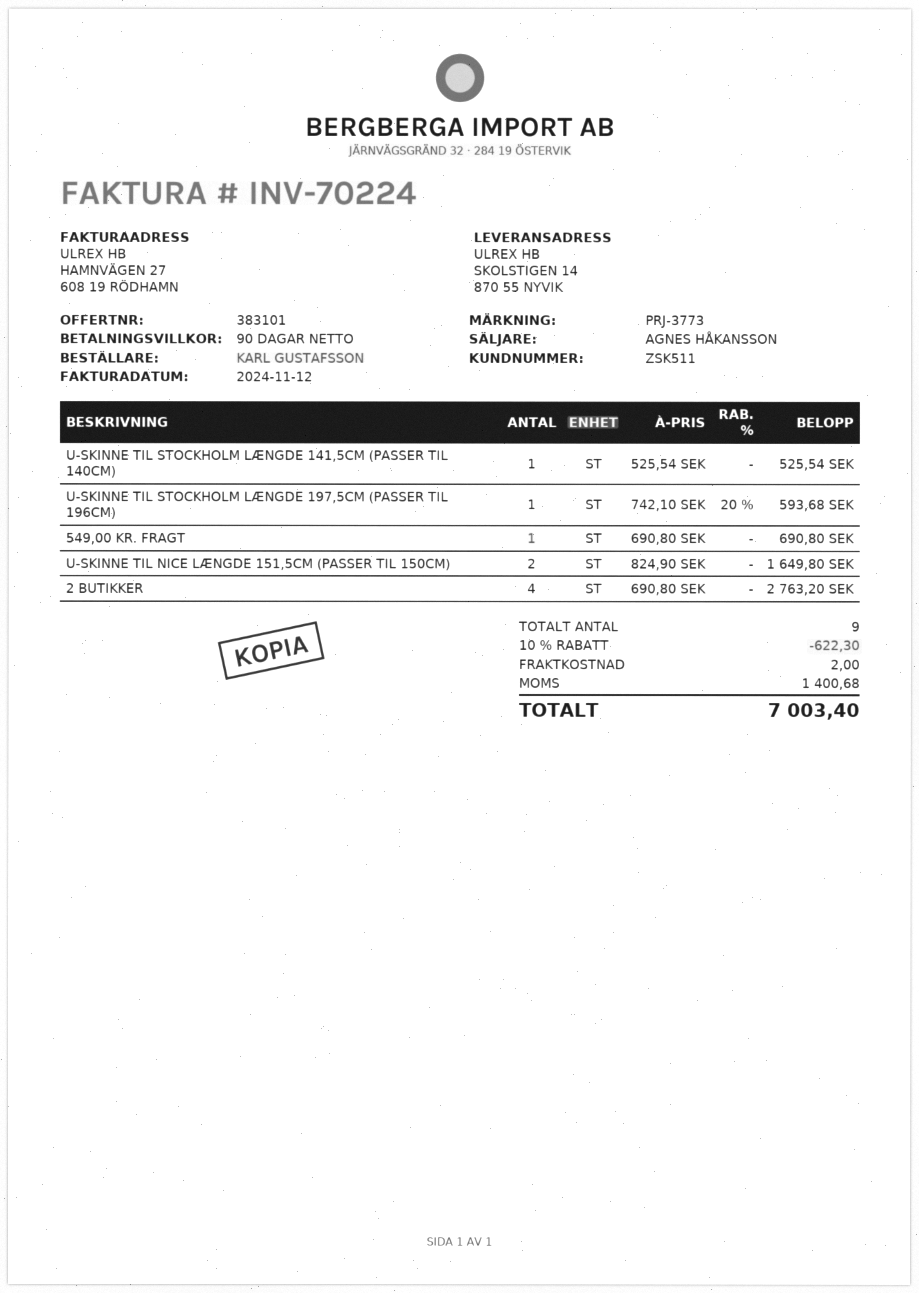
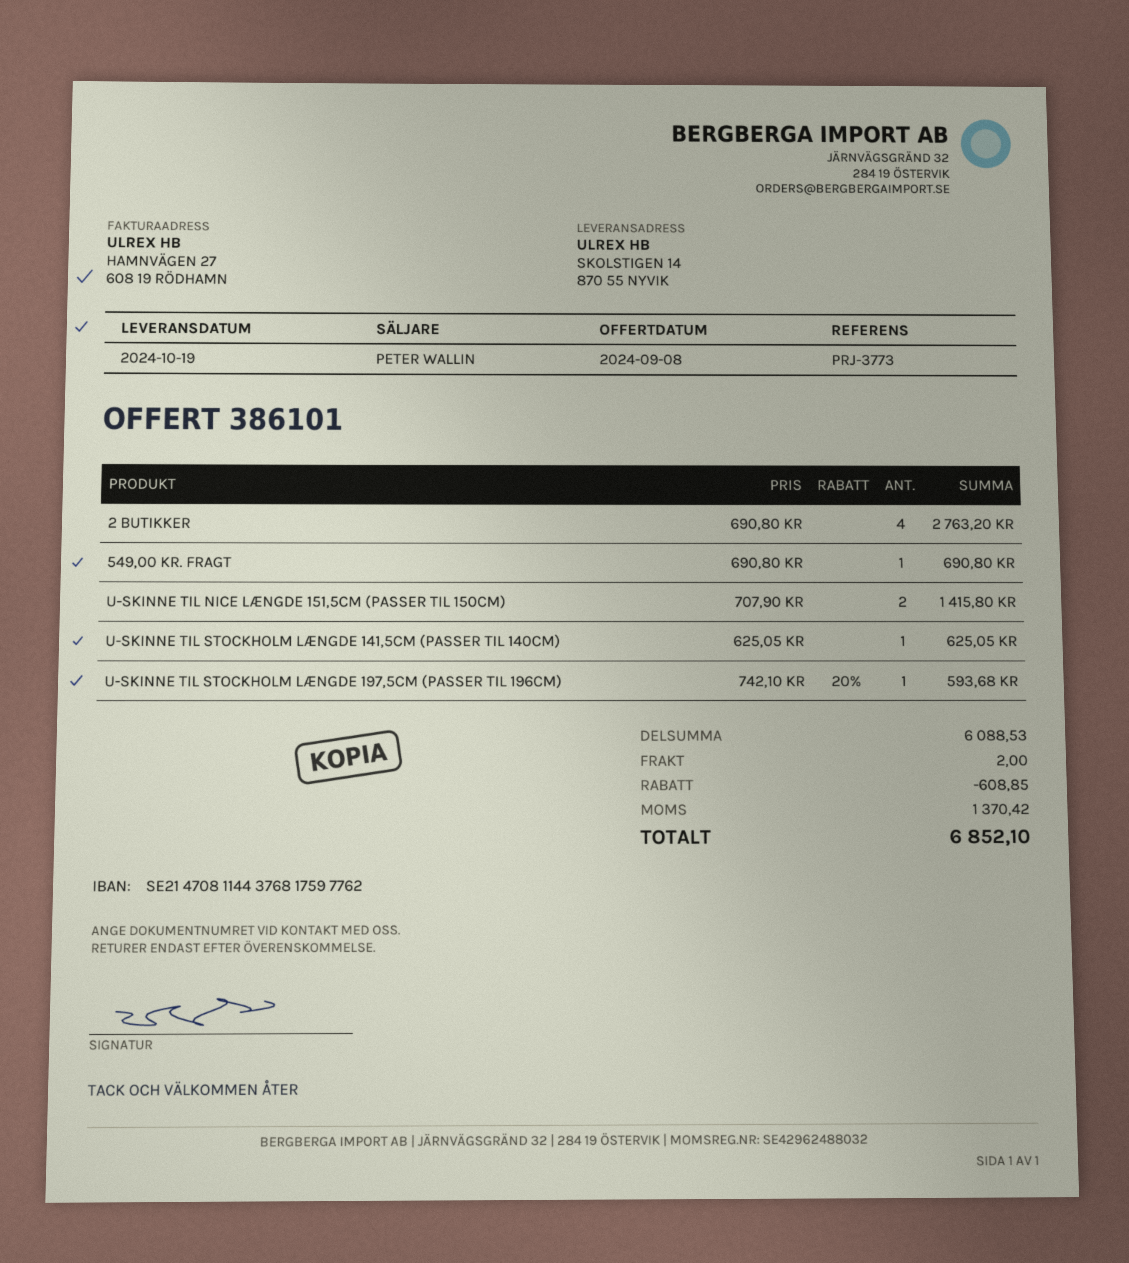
quote number: 383101 -> 386101
sales rep: AGNES HÅKANSSON -> PETER WALLIN
U-SKINNE TIL STOCKHOLM LÆNGDE 141,5CM (PASSER TIL 140CM): 1 x 525.54 = 525.54 -> 1 x 625.05 = 625.05
U-SKINNE TIL NICE LÆNGDE 151,5CM (PASSER TIL 150CM): 2 x 824.90 = 1649.80 -> 2 x 707.90 = 1415.80
discount: 622.30 -> 608.85
tax: 1400.68 -> 1370.42
total: 7003.40 -> 6852.10

